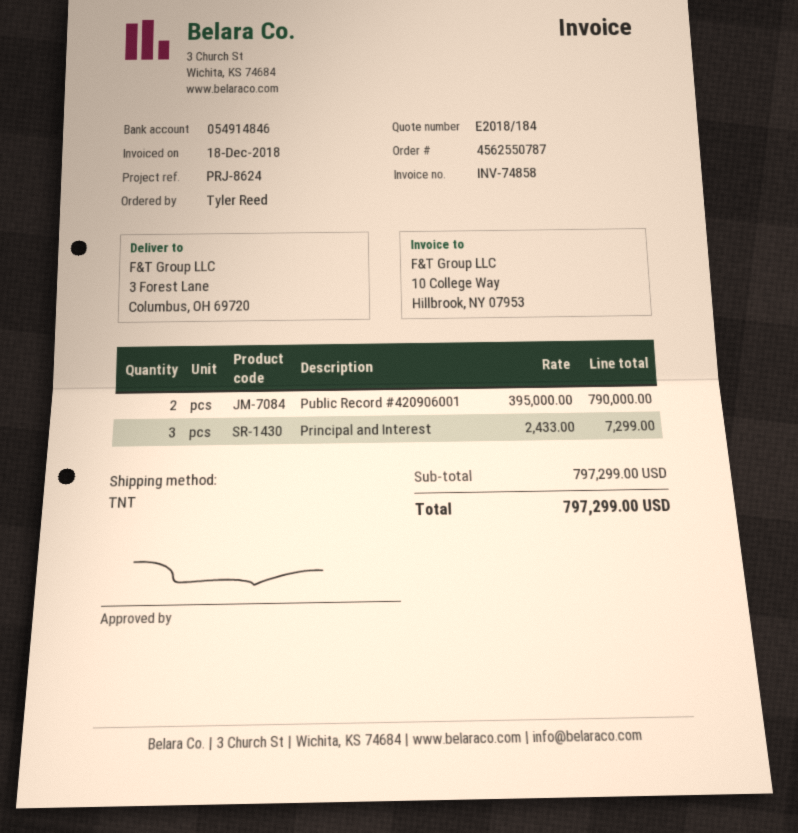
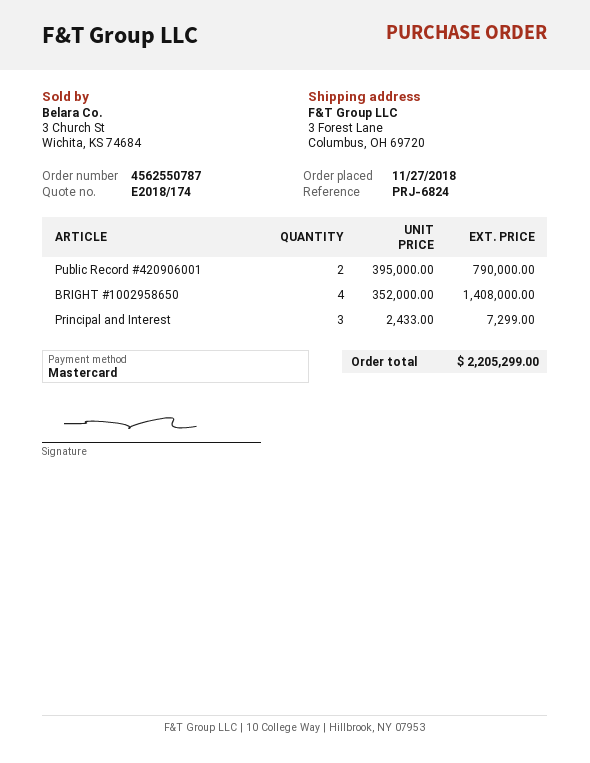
quote number: E2018/184 -> E2018/174
reference: PRJ-8624 -> PRJ-6824
BRIGHT #1002958650: none -> 4 x 352000.00 = 1408000.00
total: 797299.00 -> 2205299.00

